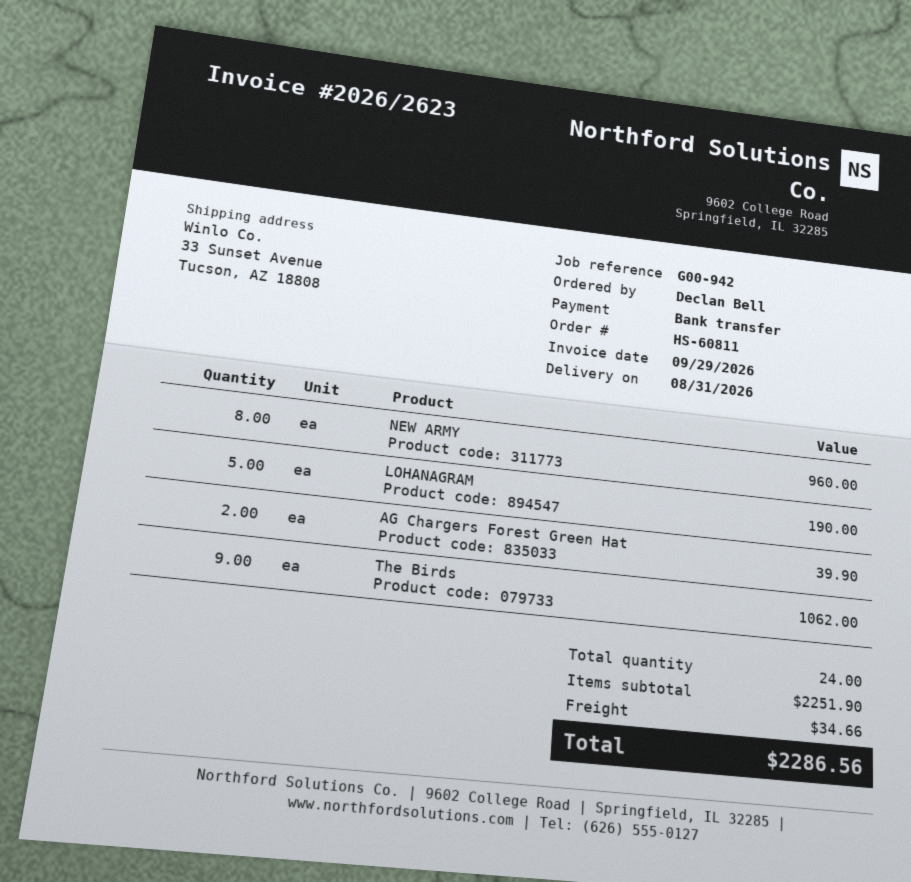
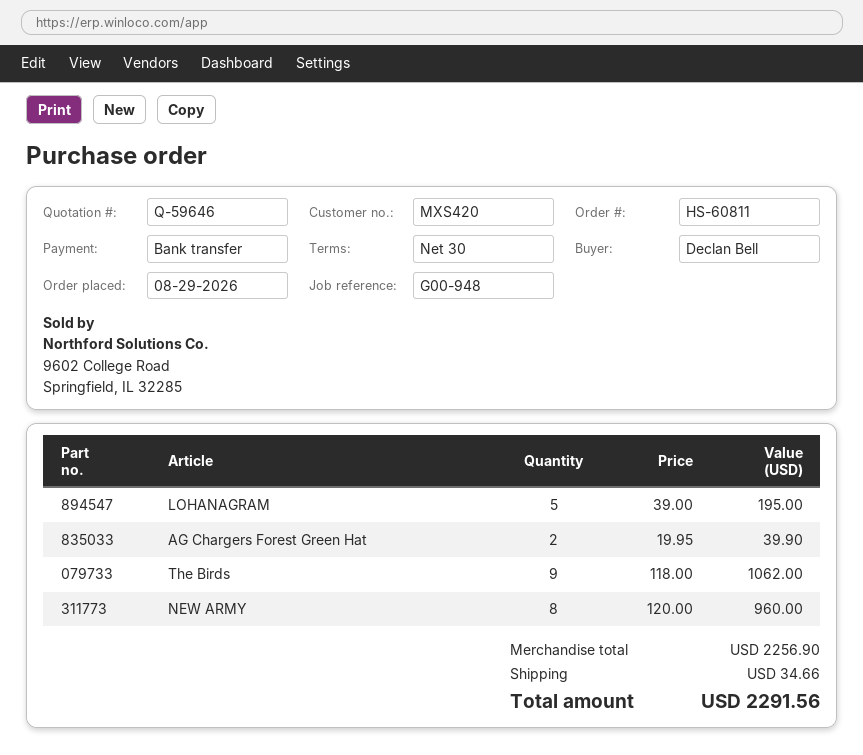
reference: G00-942 -> G00-948
LOHANAGRAM: 5 for 190.00 -> 5 for 195.00
subtotal: 2251.90 -> 2256.90
total: 2286.56 -> 2291.56

